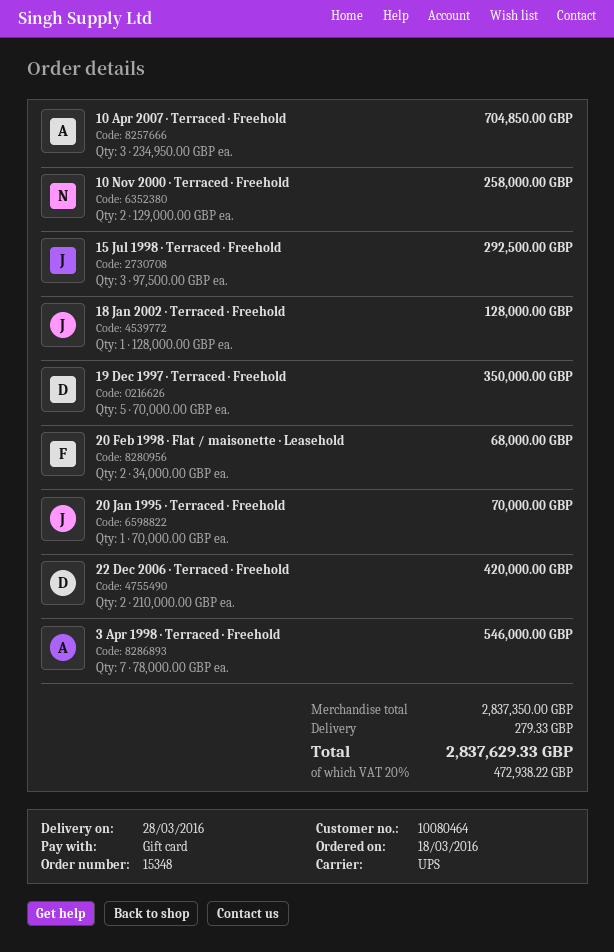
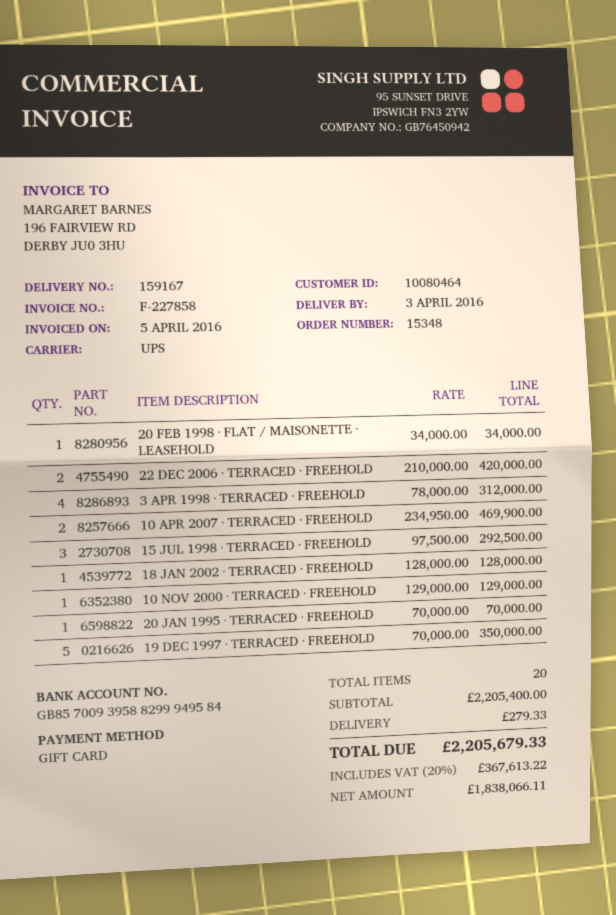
delivery date: 2016-03-28 -> 2016-04-03
10 Apr 2007 · Terraced · Freehold: 3 x 234950.00 = 704850.00 -> 2 x 234950.00 = 469900.00
10 Nov 2000 · Terraced · Freehold: 2 x 129000.00 = 258000.00 -> 1 x 129000.00 = 129000.00
20 Feb 1998 · Flat / maisonette · Leasehold: 2 x 34000.00 = 68000.00 -> 1 x 34000.00 = 34000.00
3 Apr 1998 · Terraced · Freehold: 7 x 78000.00 = 546000.00 -> 4 x 78000.00 = 312000.00
subtotal: 2837350.00 -> 2205400.00
tax: 20% = 472938.22 -> 20% = 367613.22
total: 2837629.33 -> 2205679.33

